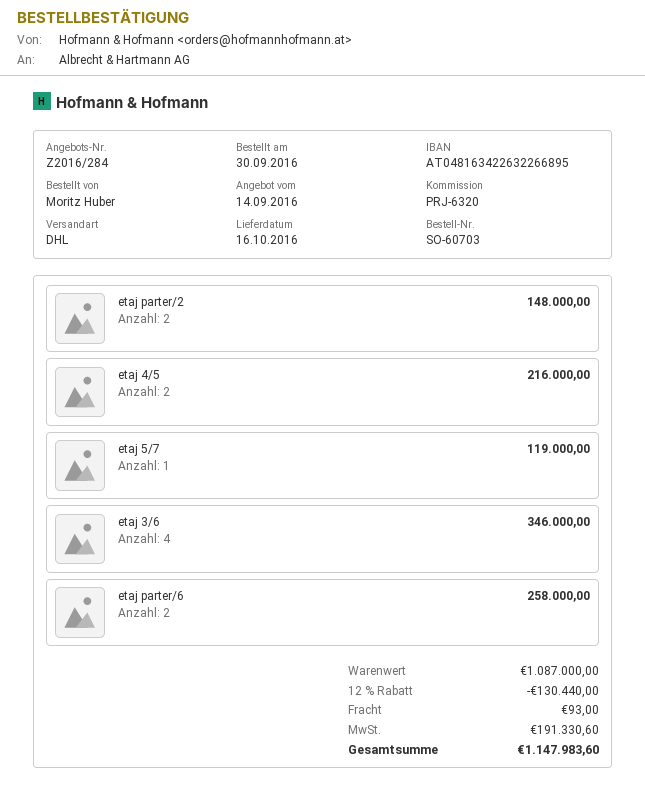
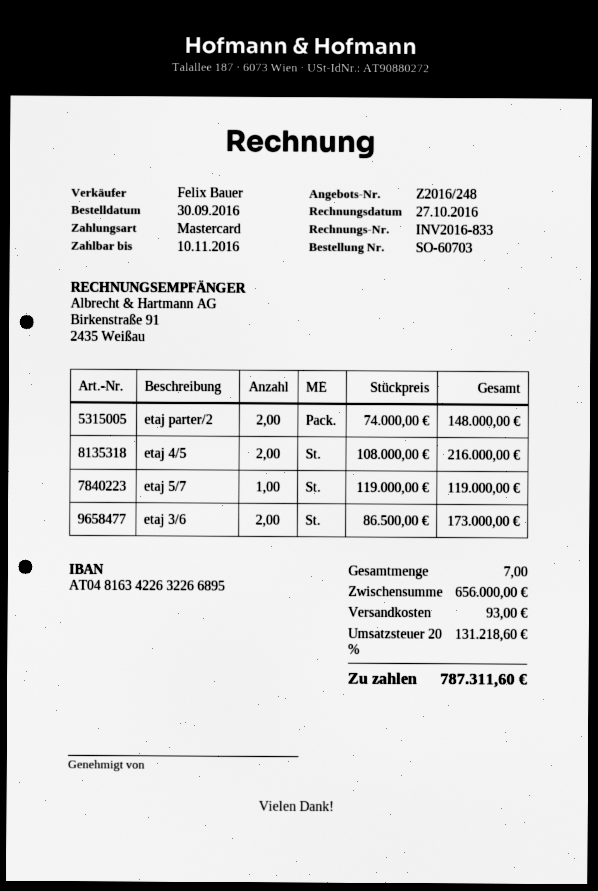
quote number: Z2016/284 -> Z2016/248
etaj 3/6: 4 for 346000.00 -> 2 for 173000.00
etaj parter/6: 2 for 258000.00 -> none
subtotal: 1087000.00 -> 656000.00
discount: 12% = 130440.00 -> none
tax: 191330.60 -> 131218.60
total: 1147983.60 -> 787311.60

